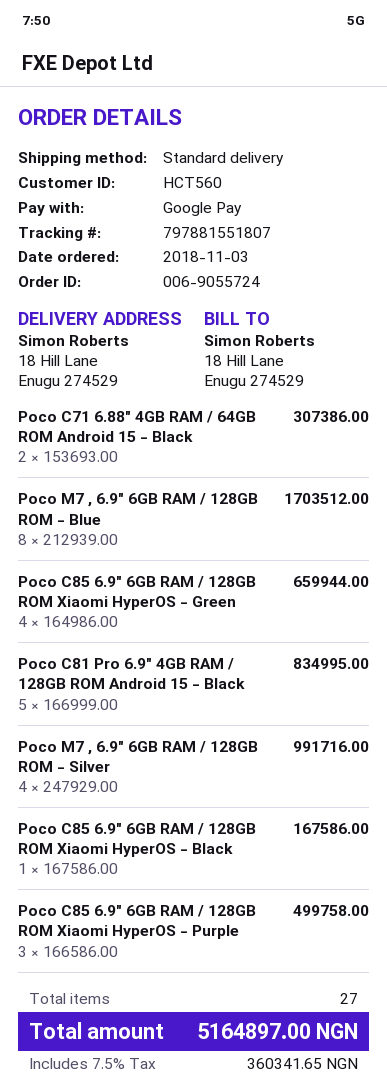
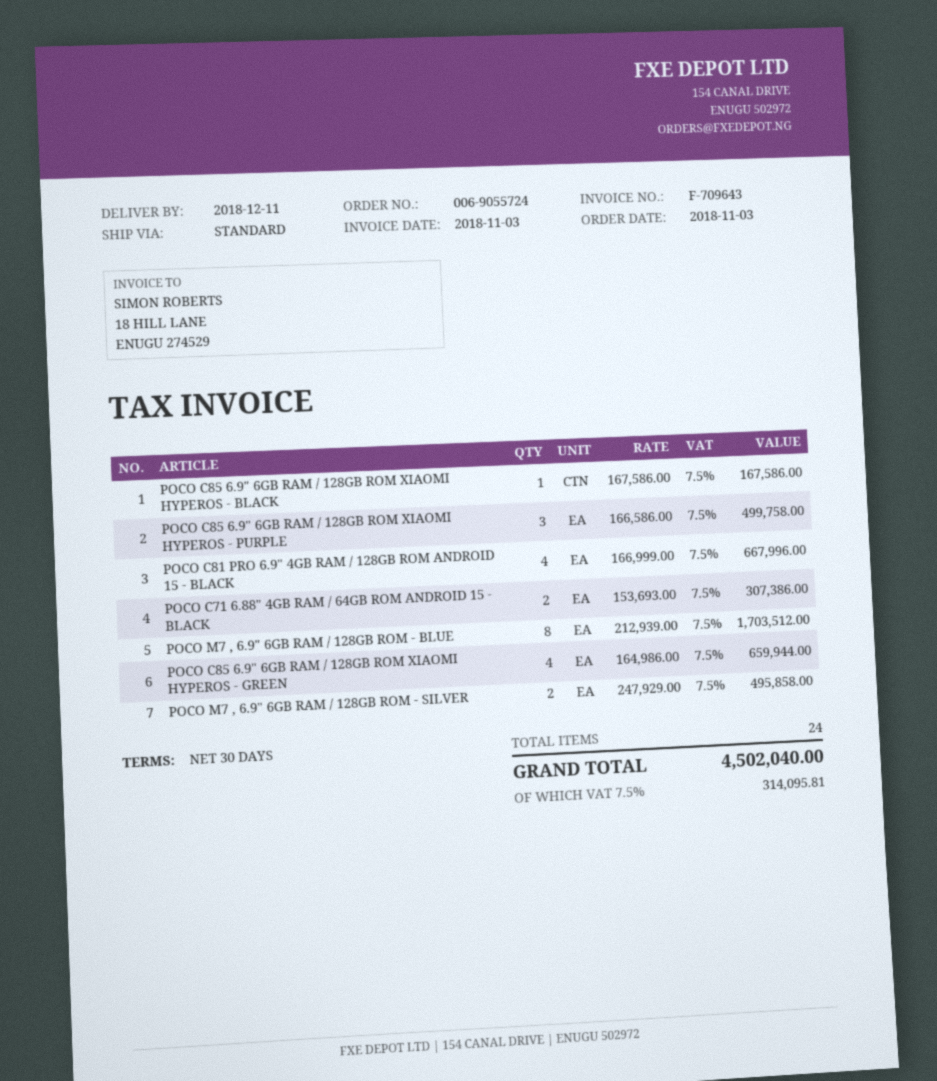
Poco C81 Pro 6.9" 4GB RAM / 128GB ROM Android 15 - Black: 5 x 166999.00 = 834995.00 -> 4 x 166999.00 = 667996.00
Poco M7 , 6.9" 6GB RAM / 128GB ROM - Silver: 4 x 247929.00 = 991716.00 -> 2 x 247929.00 = 495858.00
total quantity: 27 -> 24
tax: 7.5% = 360341.65 -> 7.5% = 314095.81
total: 5164897.00 -> 4502040.00

